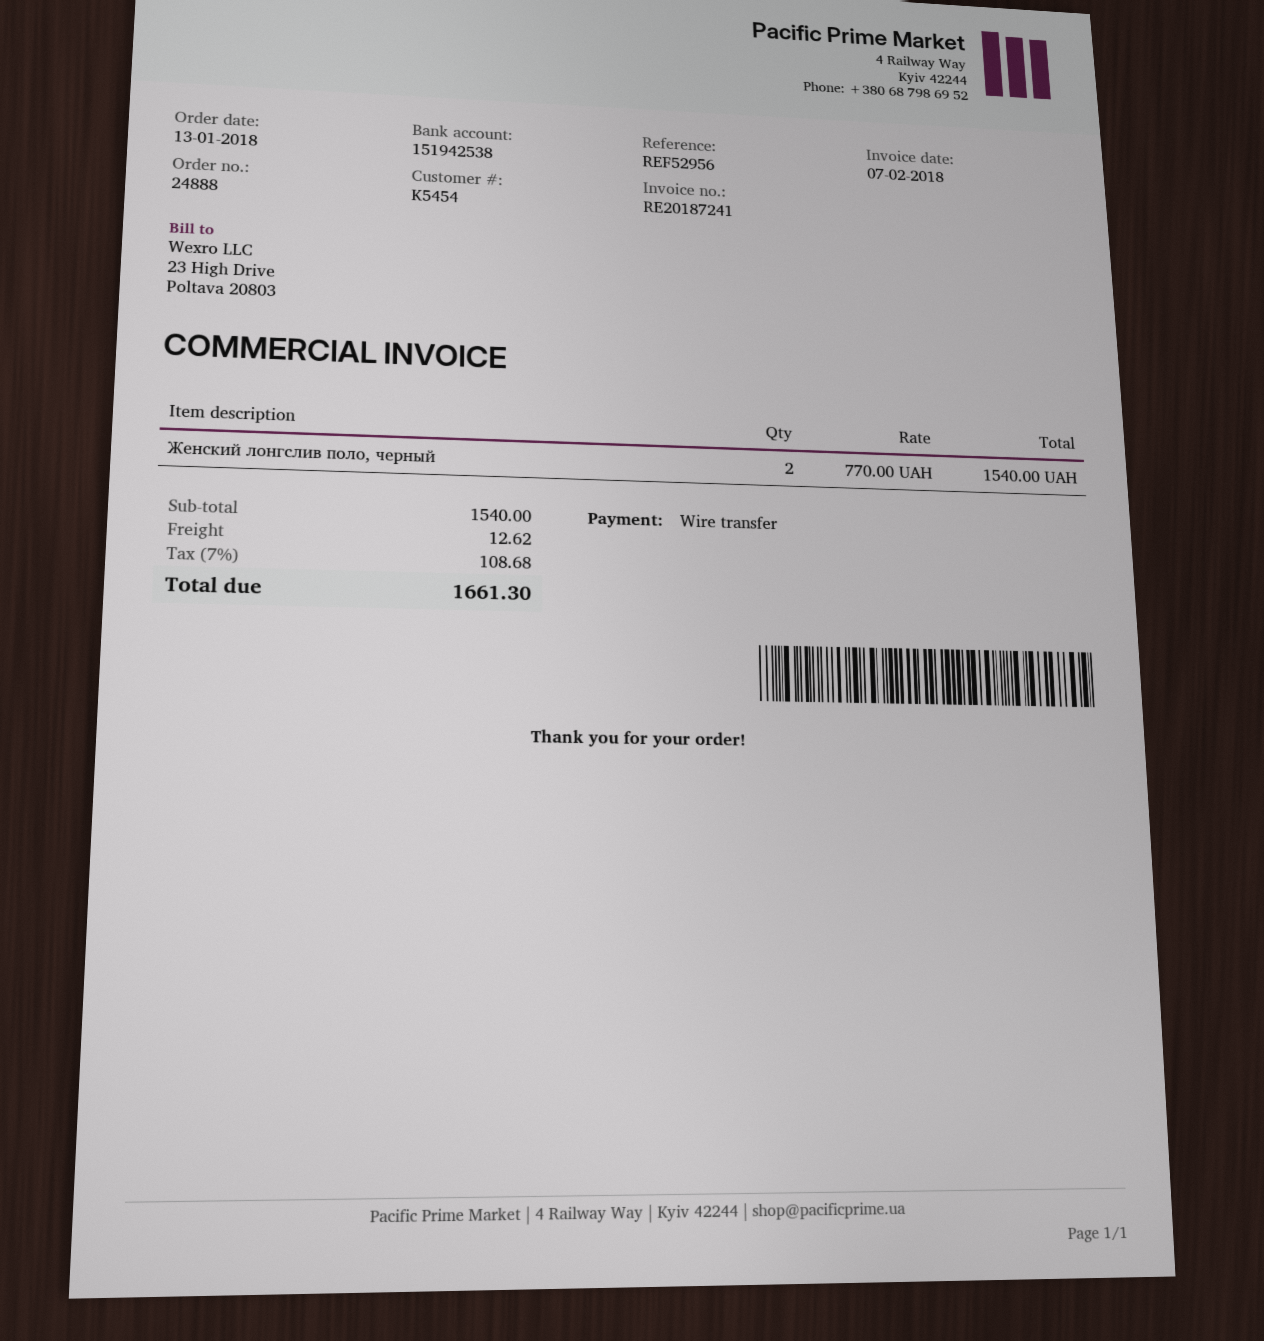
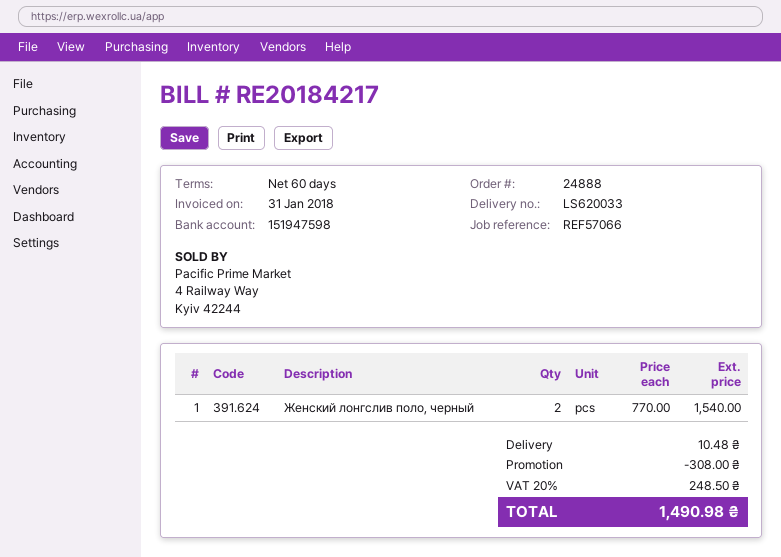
invoice number: RE20187241 -> RE20184217
invoice date: 2018-02-07 -> 2018-01-31
reference: REF52956 -> REF57066
bank account: 151942538 -> 151947598
discount: none -> 308.00
shipping: 12.62 -> 10.48
tax: 7% = 108.68 -> 20% = 248.50
total: 1661.30 -> 1490.98

